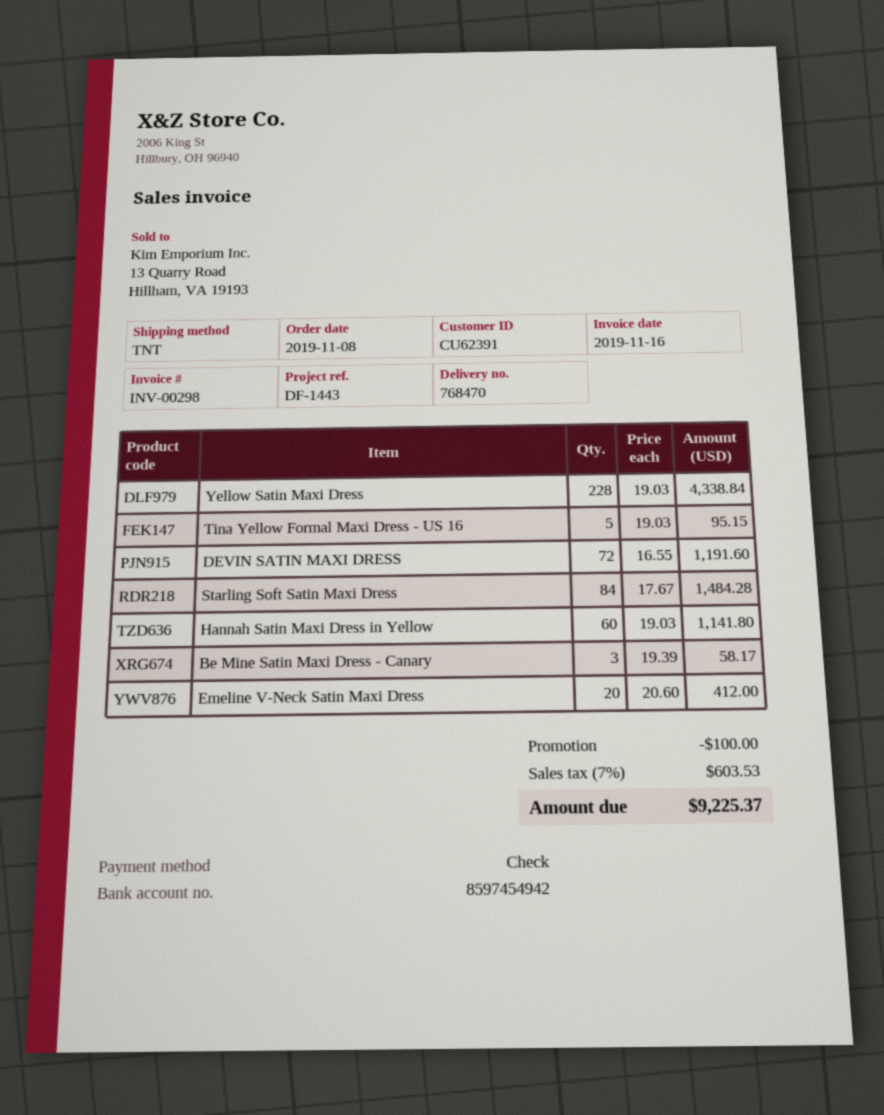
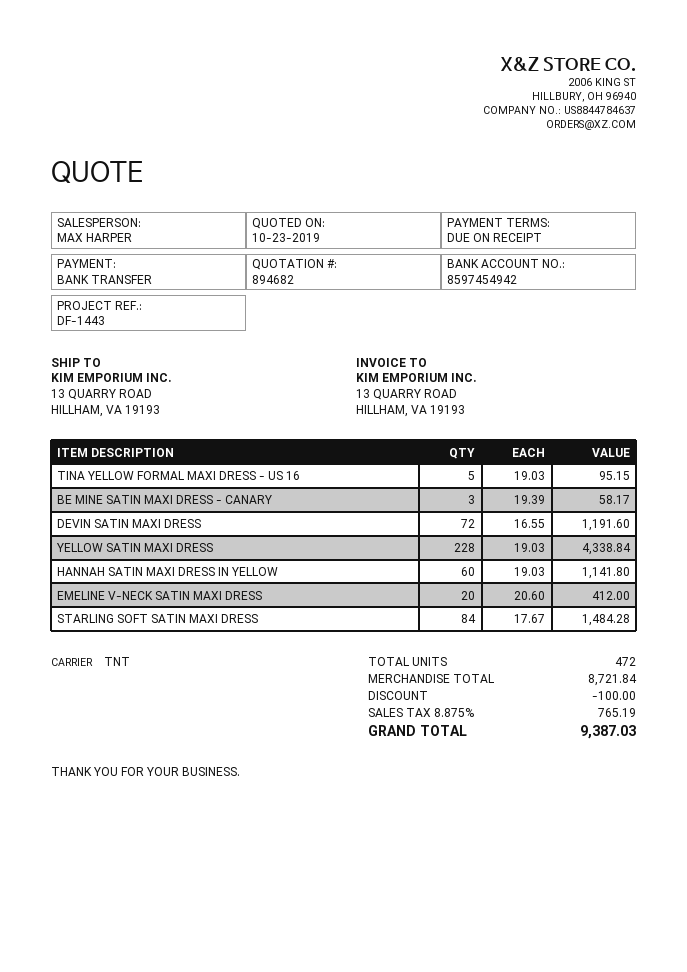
payment method: cheque -> bank transfer
tax: 7% = 603.53 -> 8.875% = 765.19
total: 9225.37 -> 9387.03

